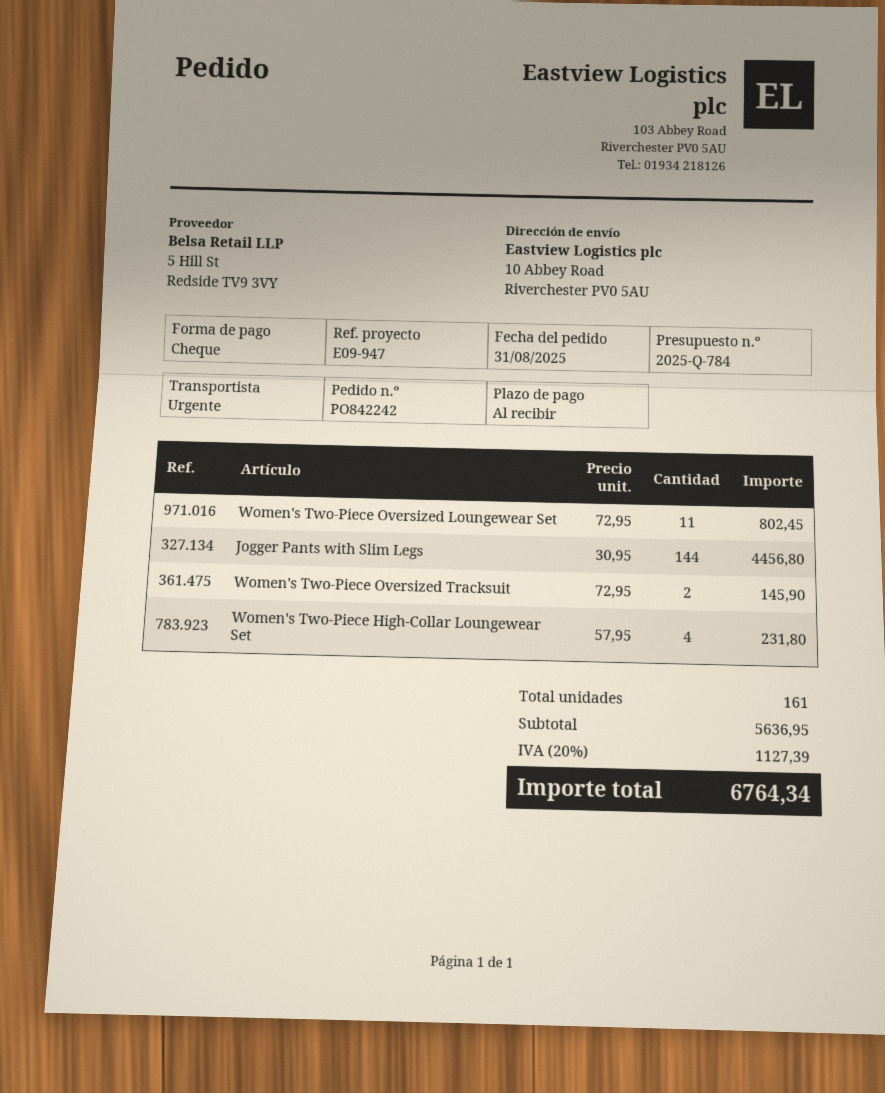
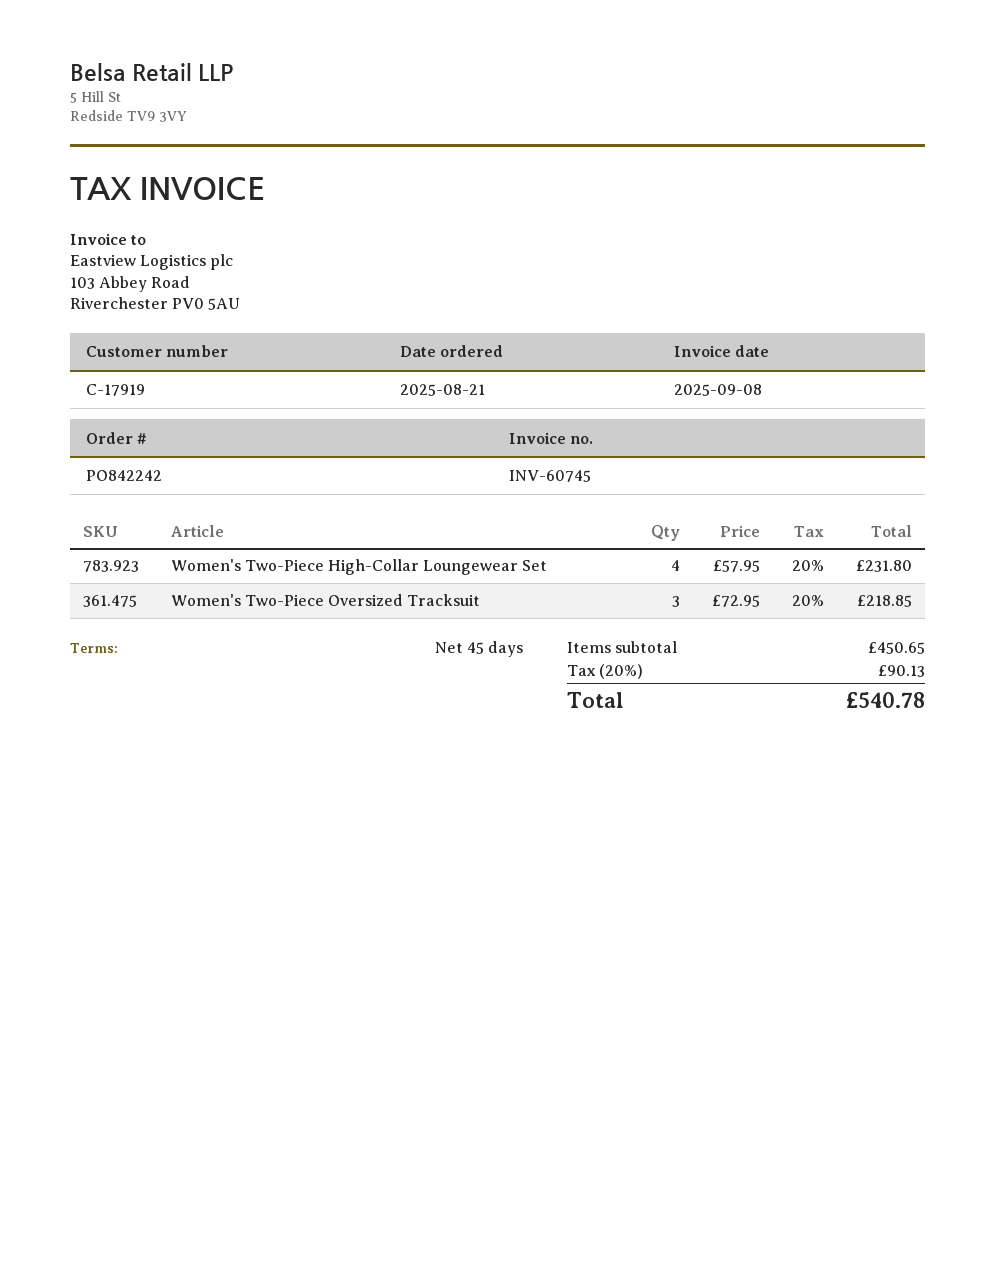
order date: 2025-08-31 -> 2025-08-21
payment terms: on receipt -> 45 days
Women's Two-Piece Oversized Loungewear Set: 11 x 72.95 = 802.45 -> none
Jogger Pants with Slim Legs: 144 x 30.95 = 4456.80 -> none
Women's Two-Piece Oversized Tracksuit: 2 x 72.95 = 145.90 -> 3 x 72.95 = 218.85
subtotal: 5636.95 -> 450.65
tax: 20% = 1127.39 -> 20% = 90.13
total: 6764.34 -> 540.78

